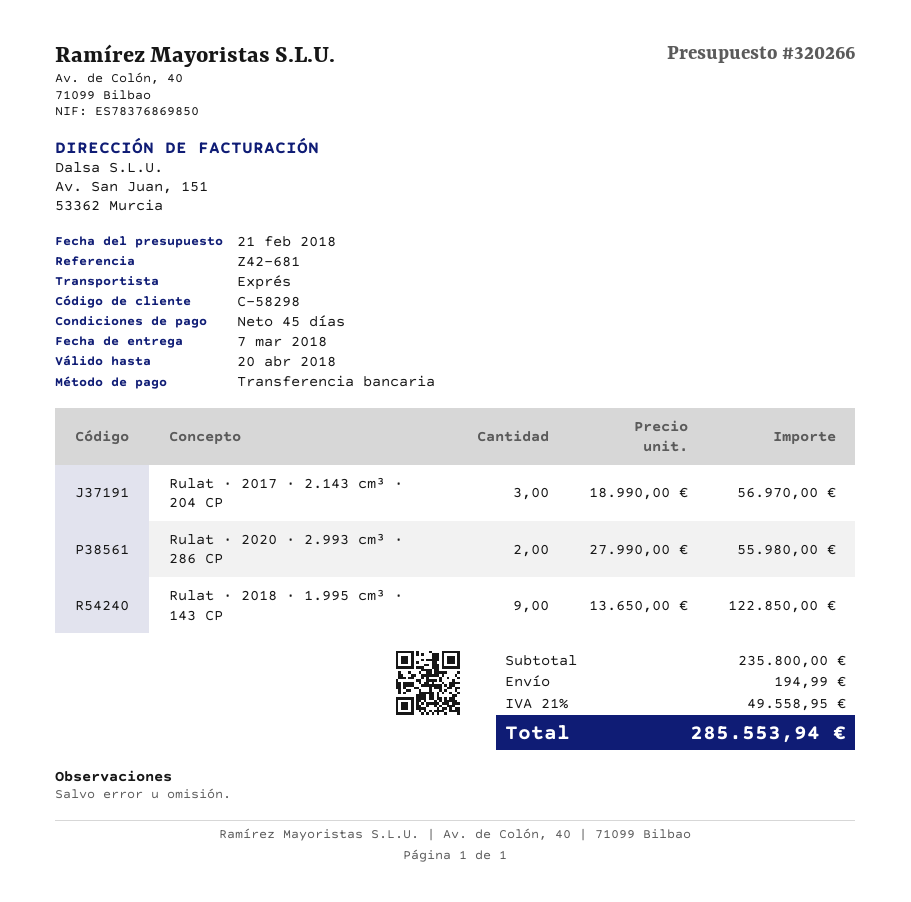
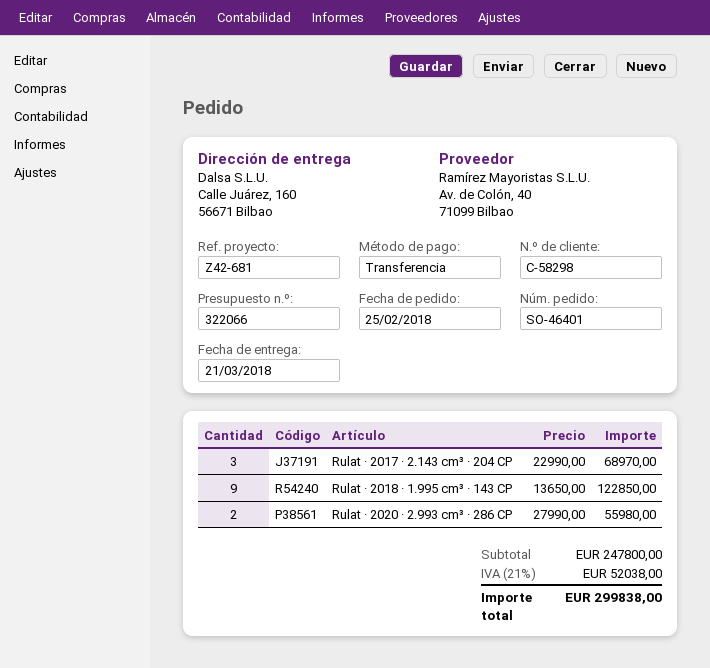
quote number: 320266 -> 322066
delivery date: 2018-03-07 -> 2018-03-21
Rulat · 2017 · 2.143 cm³ · 204 CP: 3 x 18990.00 = 56970.00 -> 3 x 22990.00 = 68970.00
subtotal: 235800.00 -> 247800.00
shipping: 194.99 -> none
tax: 21% = 49558.95 -> 21% = 52038.00
total: 285553.94 -> 299838.00

